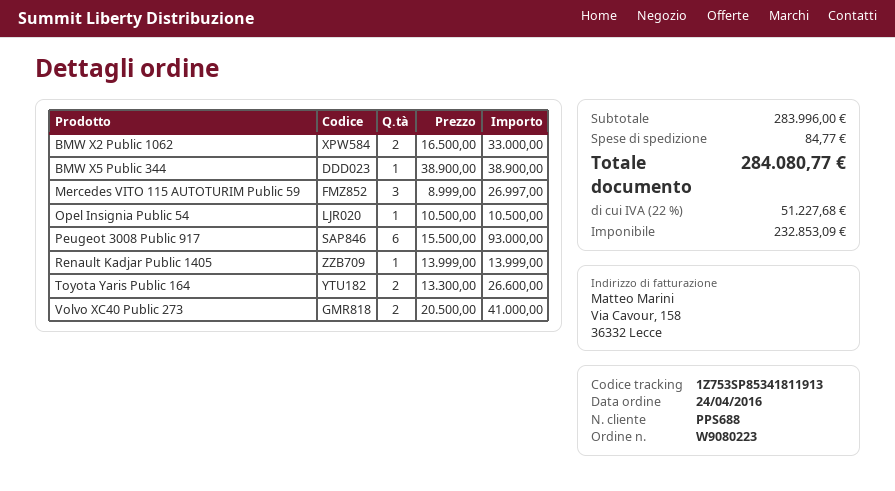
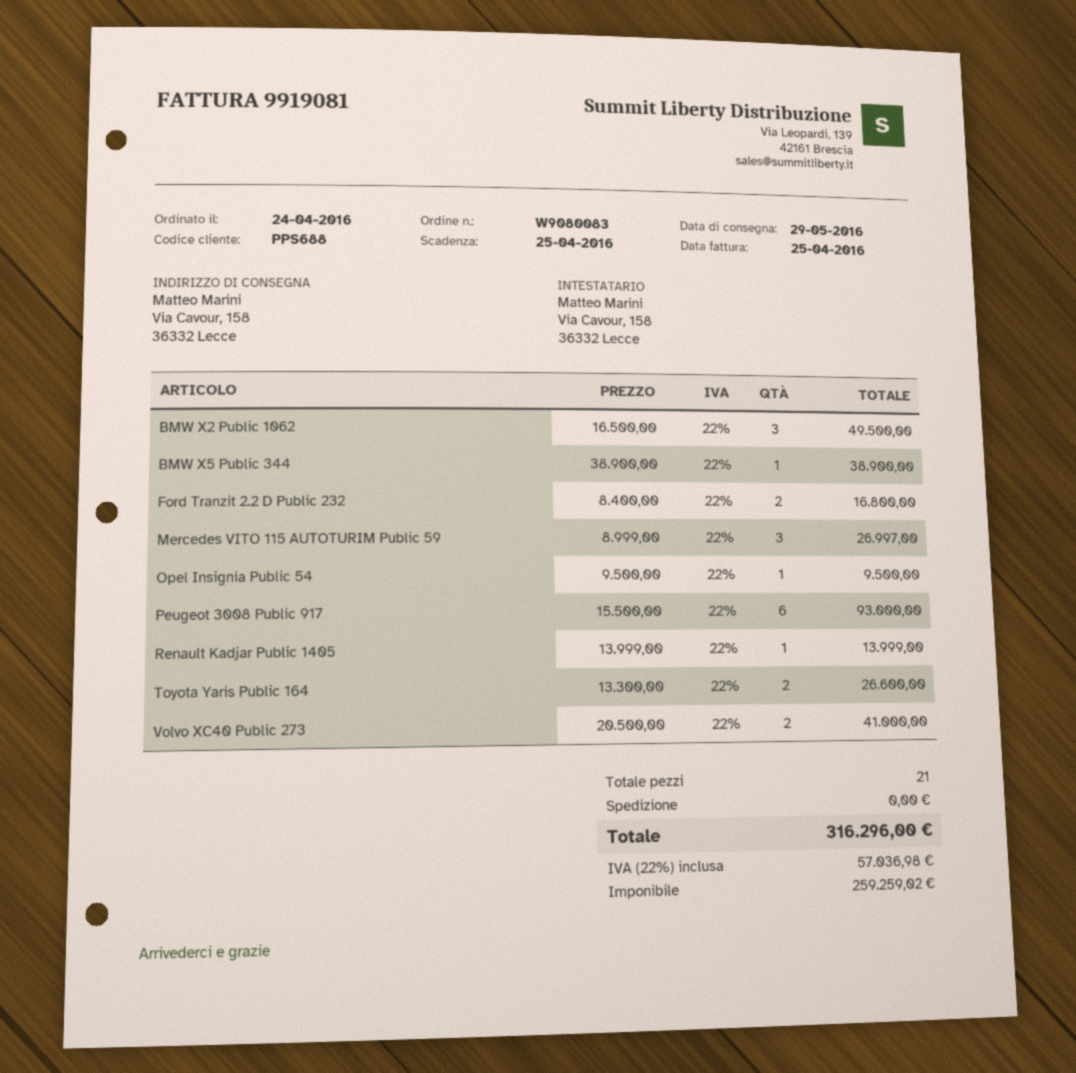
order number: W9080223 -> W9080083
BMW X2 Public 1062: 2 x 16500.00 = 33000.00 -> 3 x 16500.00 = 49500.00
Opel Insignia Public 54: 1 x 10500.00 = 10500.00 -> 1 x 9500.00 = 9500.00
Ford Tranzit 2.2 D Public 232: none -> 2 x 8400.00 = 16800.00
shipping: 84.77 -> 0.00
net: 232853.09 -> 259259.02
tax: 22% = 51227.68 -> 22% = 57036.98
total: 284080.77 -> 316296.00

